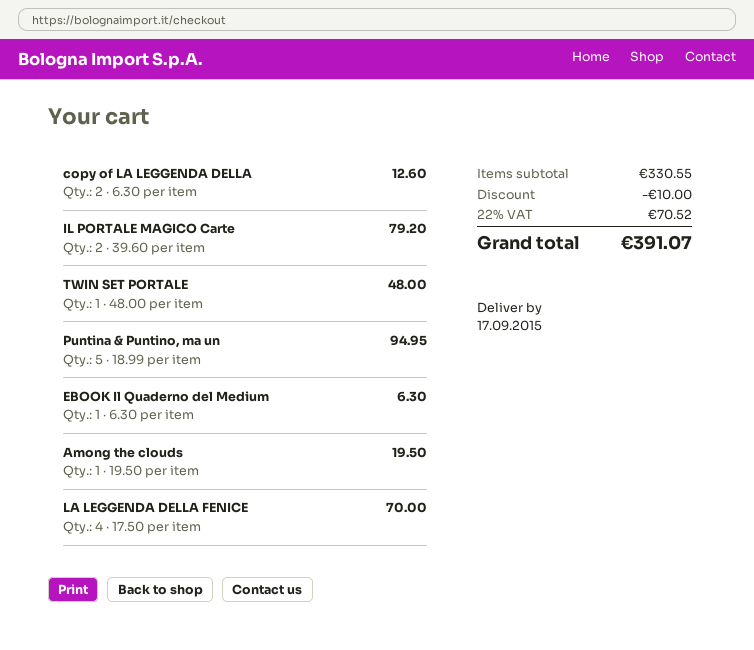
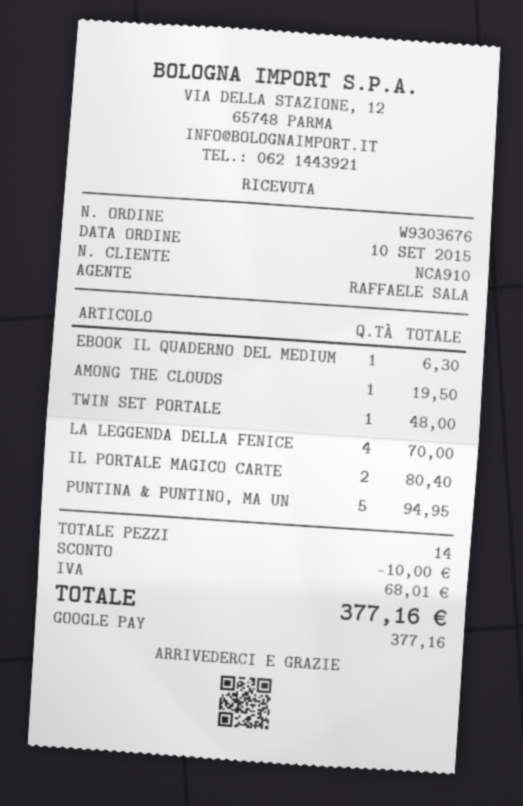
copy of LA LEGGENDA DELLA: 2 for 12.60 -> none
IL PORTALE MAGICO Carte: 2 for 79.20 -> 2 for 80.40
tax: 70.52 -> 68.01
total: 391.07 -> 377.16

